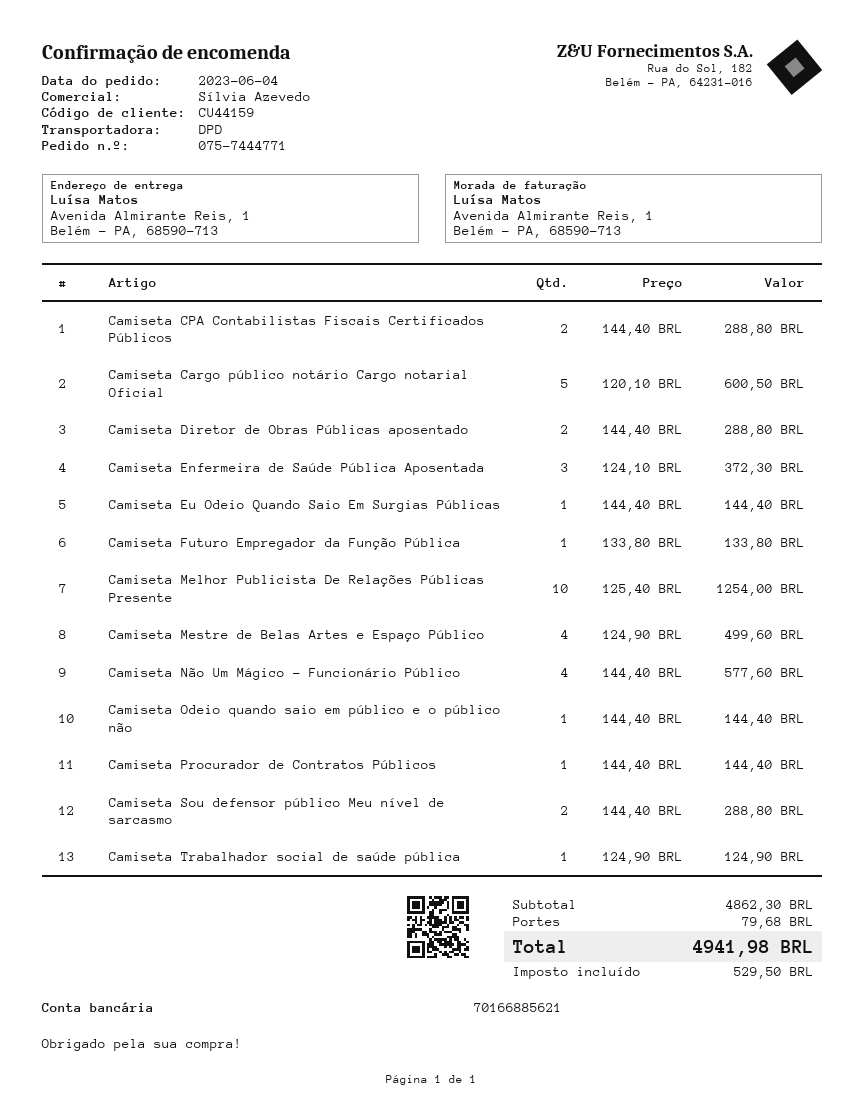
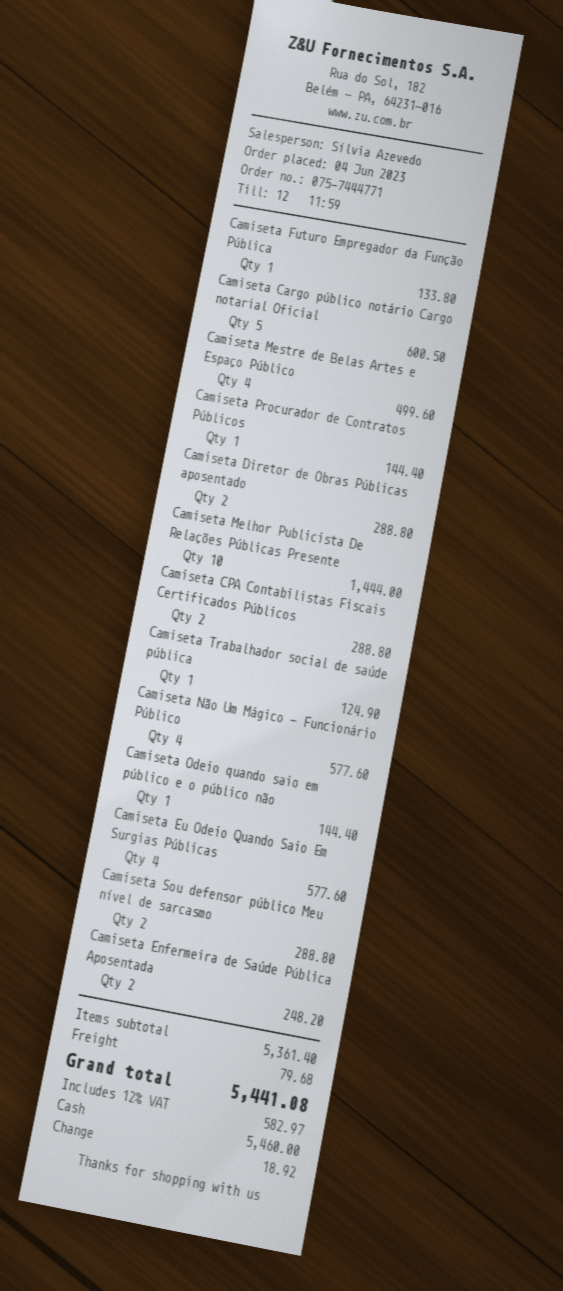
Camiseta Enfermeira de Saúde Pública Aposentada: 3 for 372.30 -> 2 for 248.20
Camiseta Eu Odeio Quando Saio Em Surgias Públicas: 1 for 144.40 -> 4 for 577.60
Camiseta Melhor Publicista De Relações Públicas Presente: 10 for 1254.00 -> 10 for 1444.00
subtotal: 4862.30 -> 5361.40
tax: 529.50 -> 582.97
total: 4941.98 -> 5441.08

